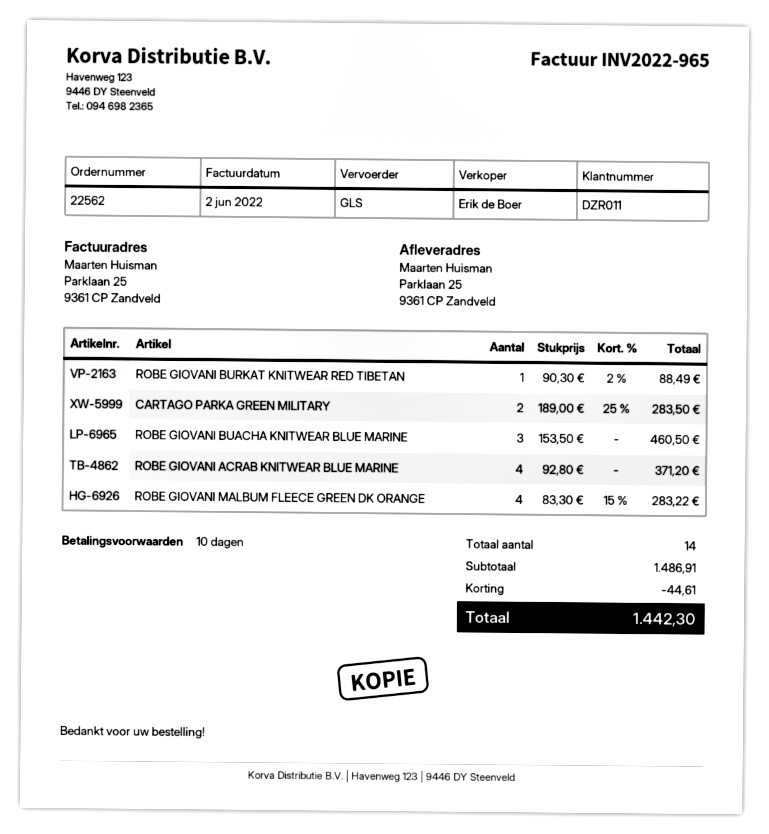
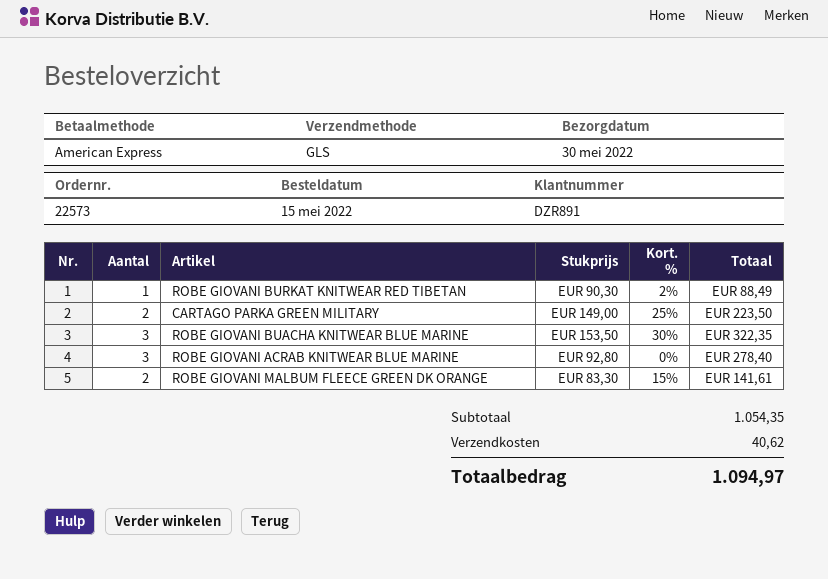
order number: 22562 -> 22573
customer number: DZR011 -> DZR891
CARTAGO PARKA GREEN MILITARY: 2 x 189.00 - 25% = 283.50 -> 2 x 149.00 - 25% = 223.50
ROBE GIOVANI BUACHA KNITWEAR BLUE MARINE: 3 x 153.50 = 460.50 -> 3 x 153.50 - 30% = 322.35
ROBE GIOVANI ACRAB KNITWEAR BLUE MARINE: 4 x 92.80 = 371.20 -> 3 x 92.80 = 278.40
ROBE GIOVANI MALBUM FLEECE GREEN DK ORANGE: 4 x 83.30 - 15% = 283.22 -> 2 x 83.30 - 15% = 141.61
subtotal: 1486.91 -> 1054.35
discount: 44.61 -> none
shipping: none -> 40.62
total: 1442.30 -> 1094.97

